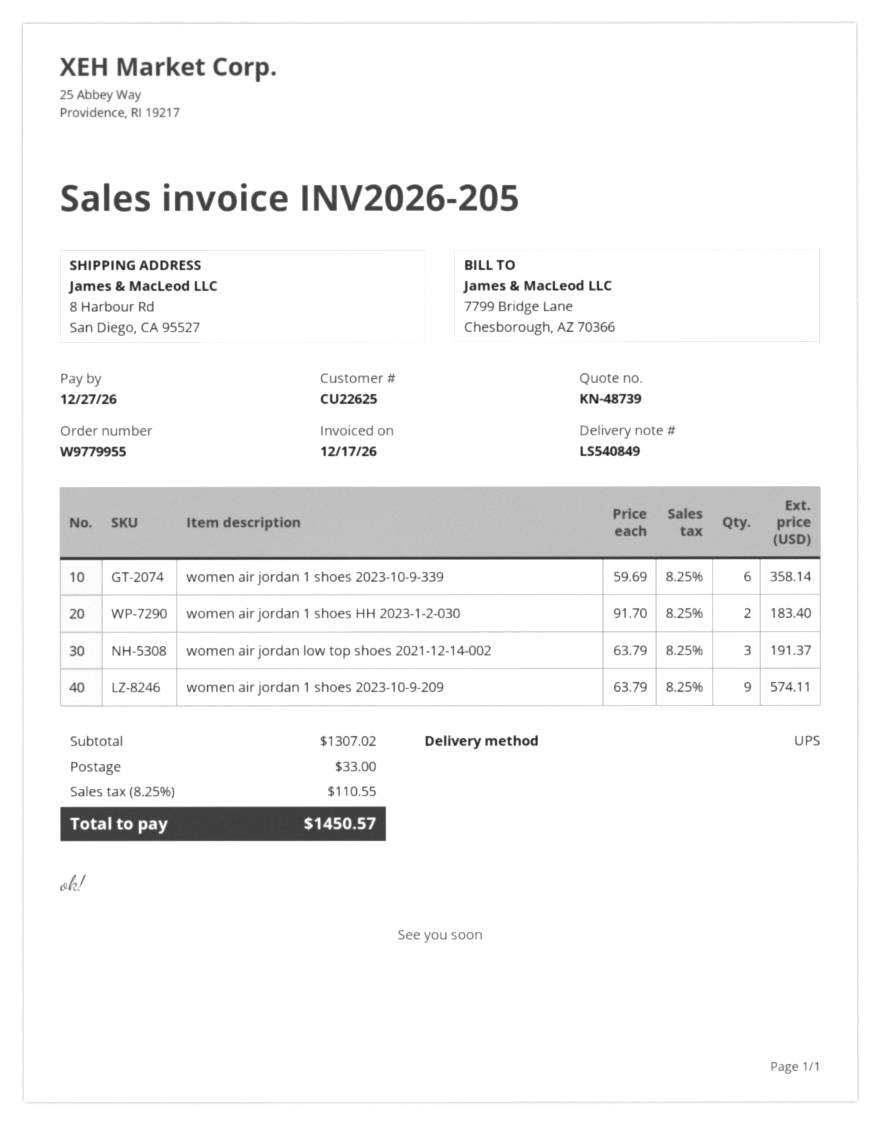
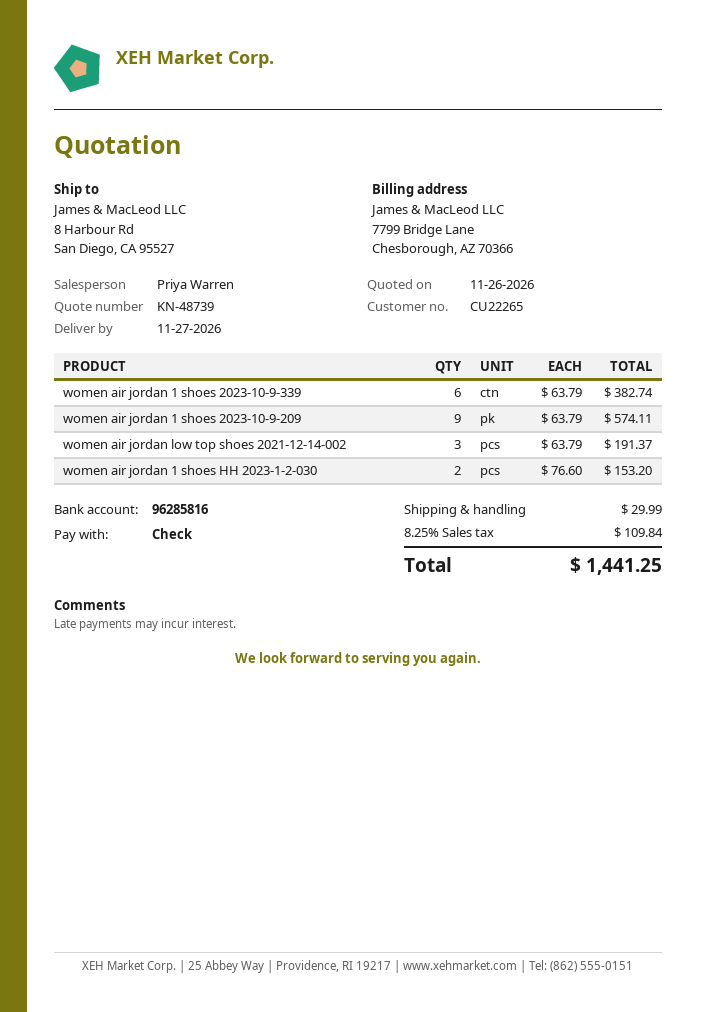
customer number: CU22625 -> CU22265
women air jordan 1 shoes 2023-10-9-339: 6 x 59.69 = 358.14 -> 6 x 63.79 = 382.74
women air jordan 1 shoes HH 2023-1-2-030: 2 x 91.70 = 183.40 -> 2 x 76.60 = 153.20
shipping: 33.00 -> 29.99
tax: 8.25% = 110.55 -> 8.25% = 109.84
total: 1450.57 -> 1441.25

